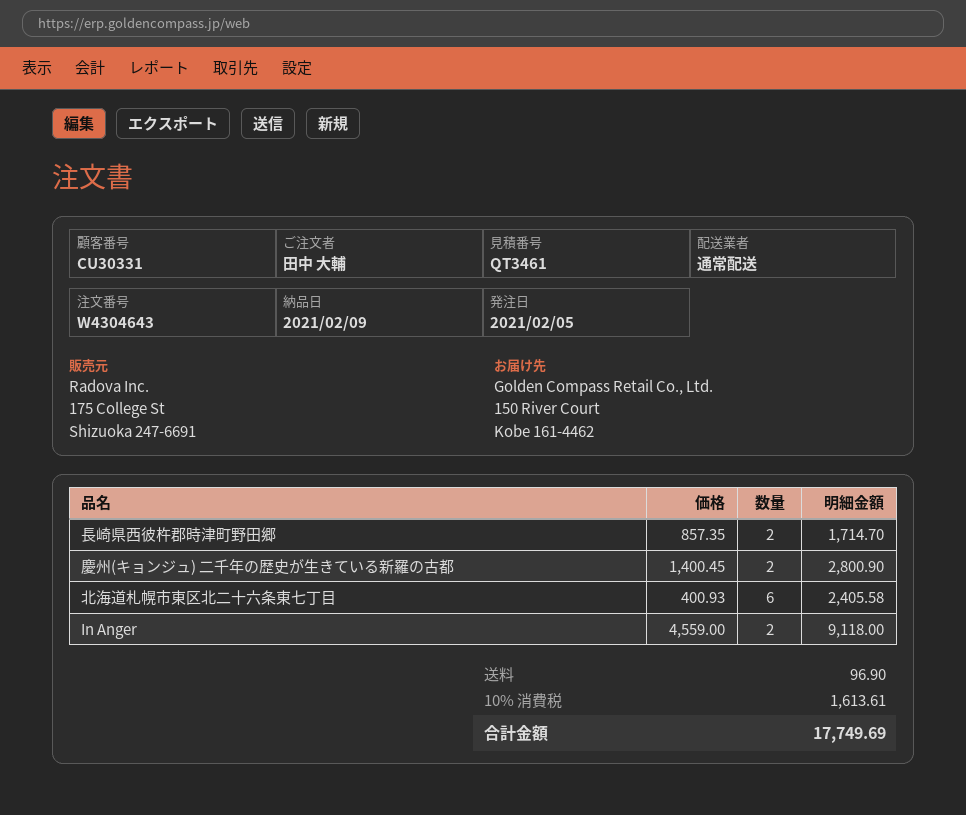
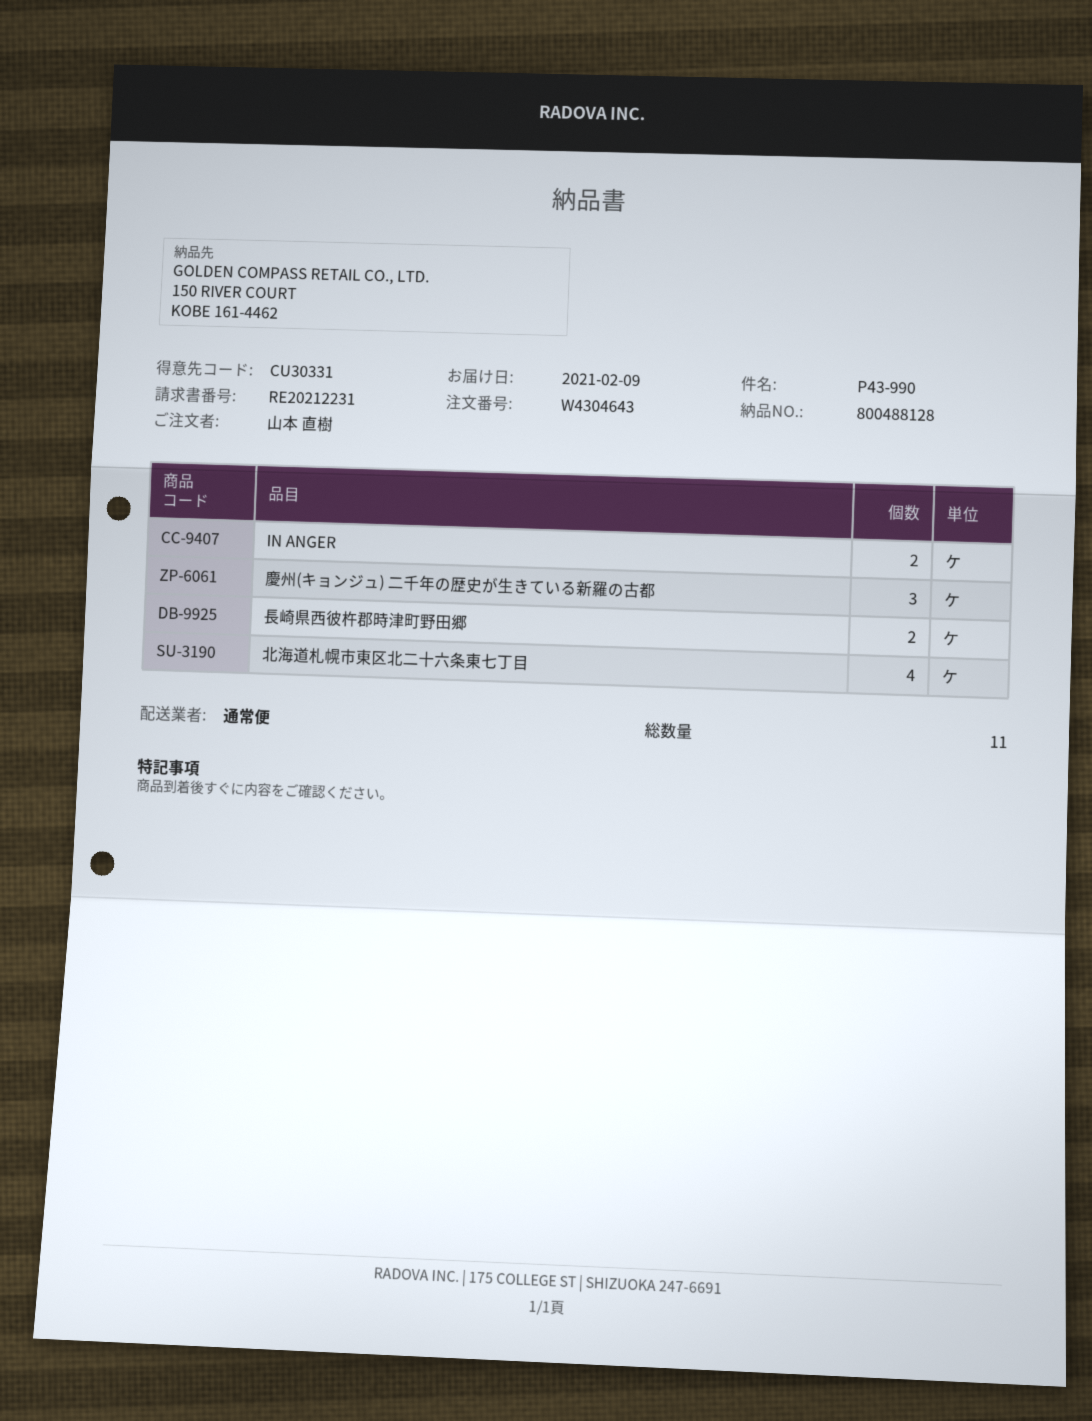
ordered by: 田中 大輔 -> 山本 直樹
慶州(キョンジュ) 二千年の歴史が生きている新羅の古都: 2 -> 3
北海道札幌市東区北二十六条東七丁目: 6 -> 4

